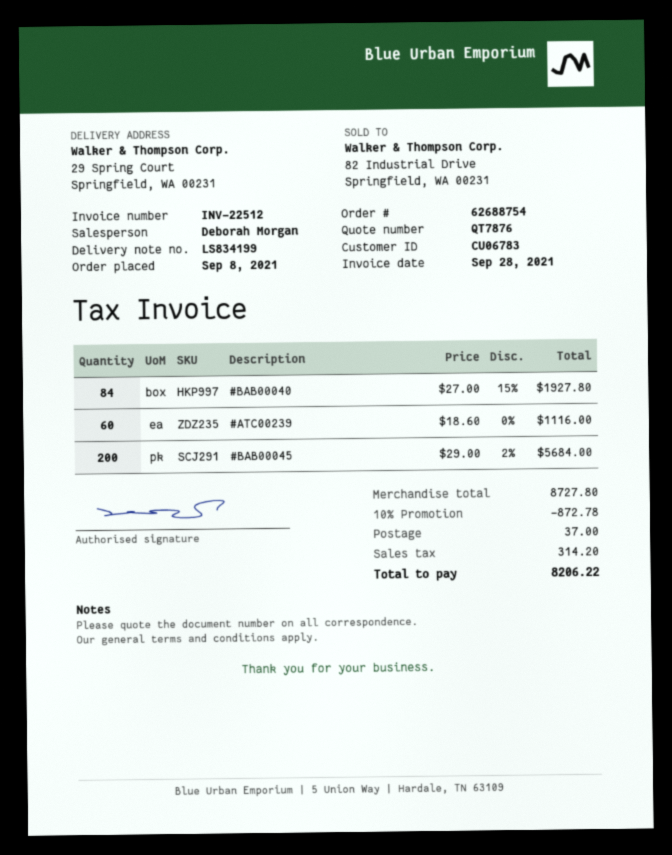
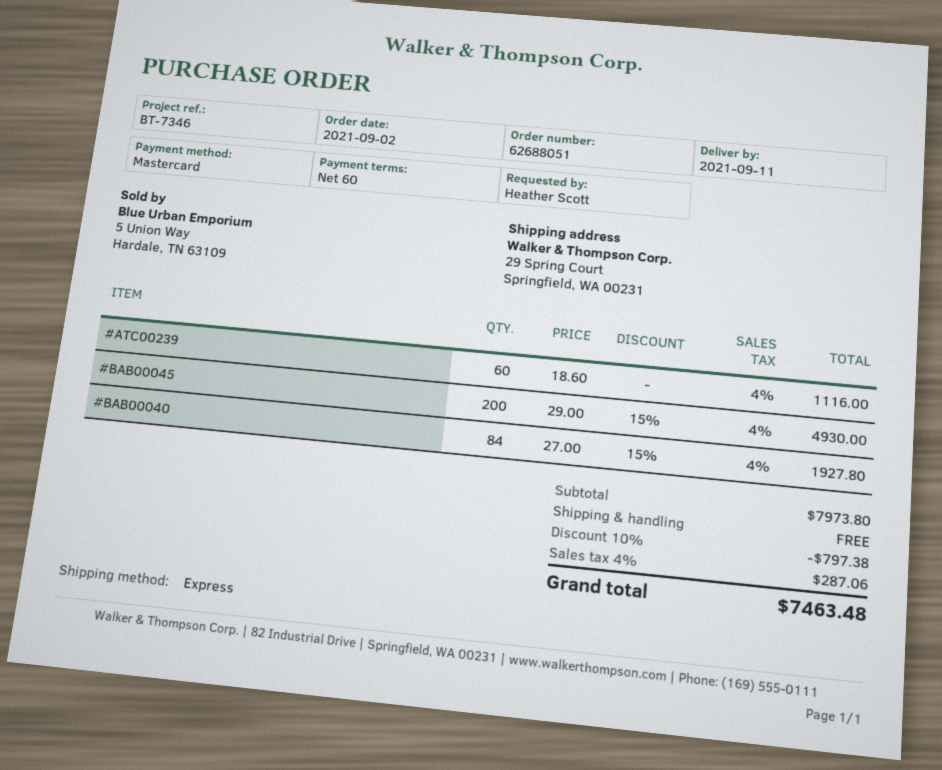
order number: 62688754 -> 62688051
order date: 2021-09-08 -> 2021-09-02
#BAB00045: 200 x 29.00 - 2% = 5684.00 -> 200 x 29.00 - 15% = 4930.00
subtotal: 8727.80 -> 7973.80
discount: 10% = 872.78 -> 10% = 797.38
shipping: 37.00 -> 0.00
tax: 314.20 -> 287.06
total: 8206.22 -> 7463.48

